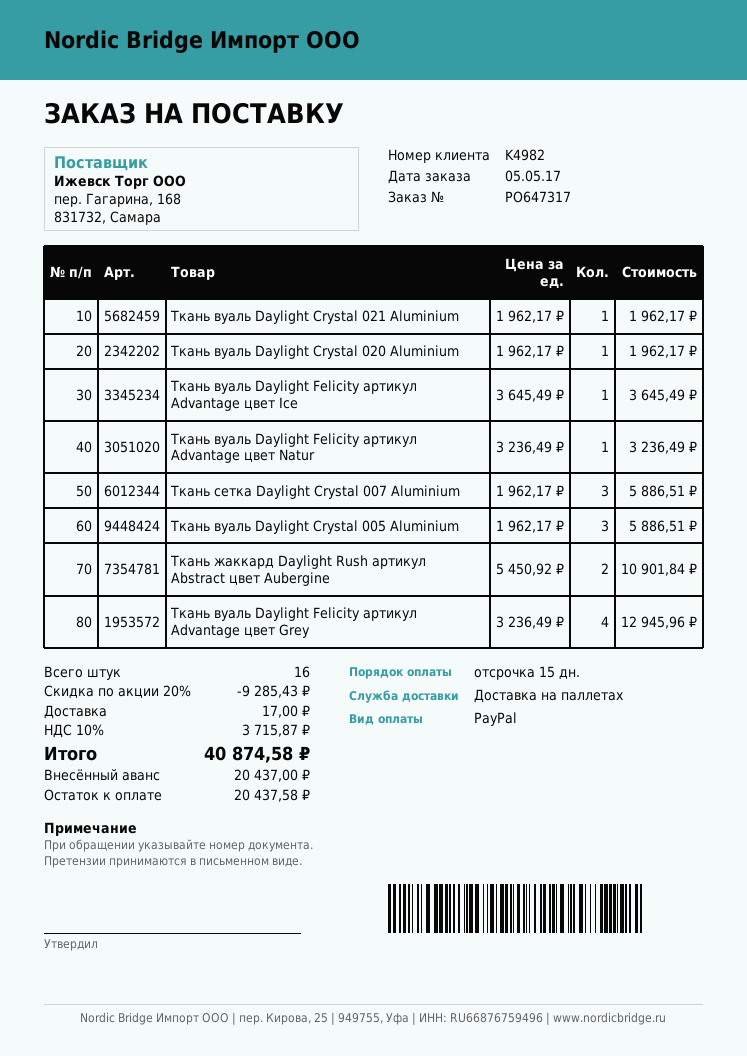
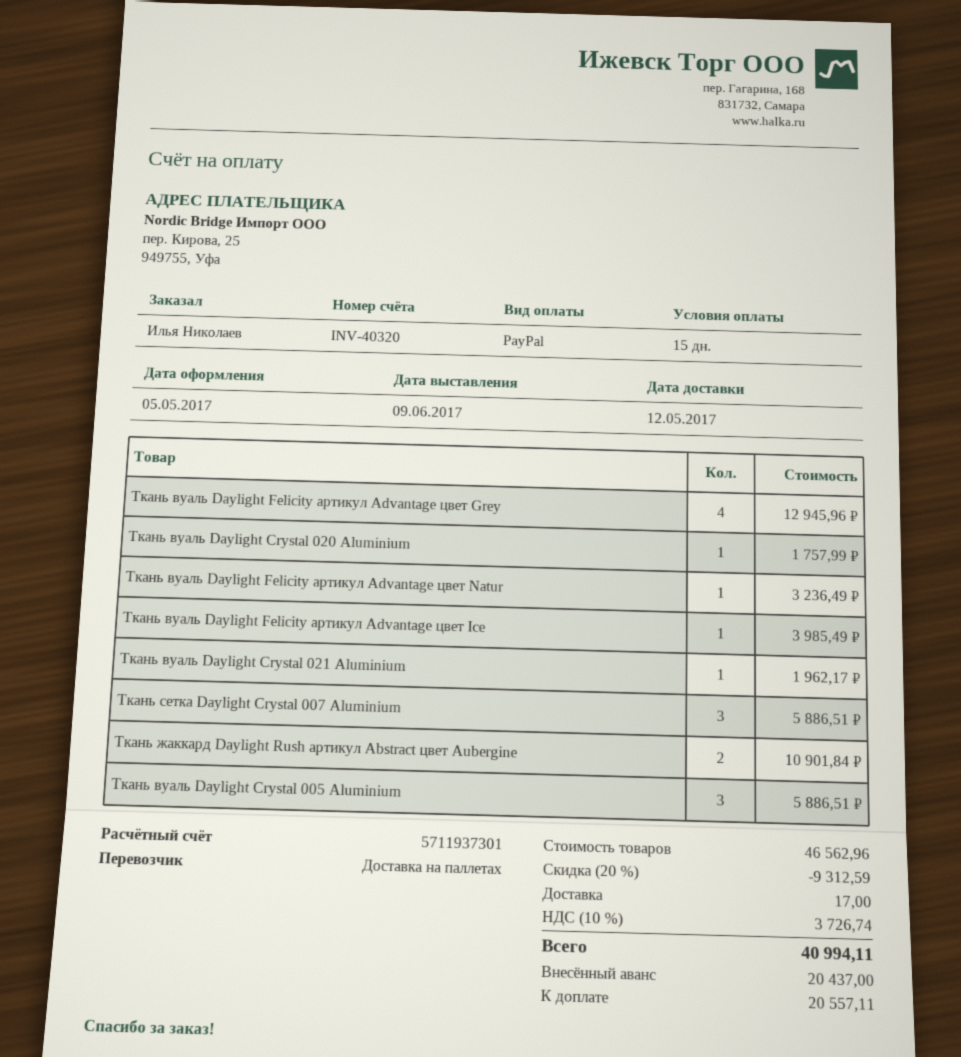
Ткань вуаль Daylight Crystal 020 Aluminium: 1 for 1962.17 -> 1 for 1757.99
Ткань вуаль Daylight Felicity артикул Advantage цвет Ice: 1 for 3645.49 -> 1 for 3985.49
discount: 20% = 9285.43 -> 20% = 9312.59
tax: 10% = 3715.87 -> 10% = 3726.74
total: 40874.58 -> 40994.11
balance: 20437.58 -> 20557.11

